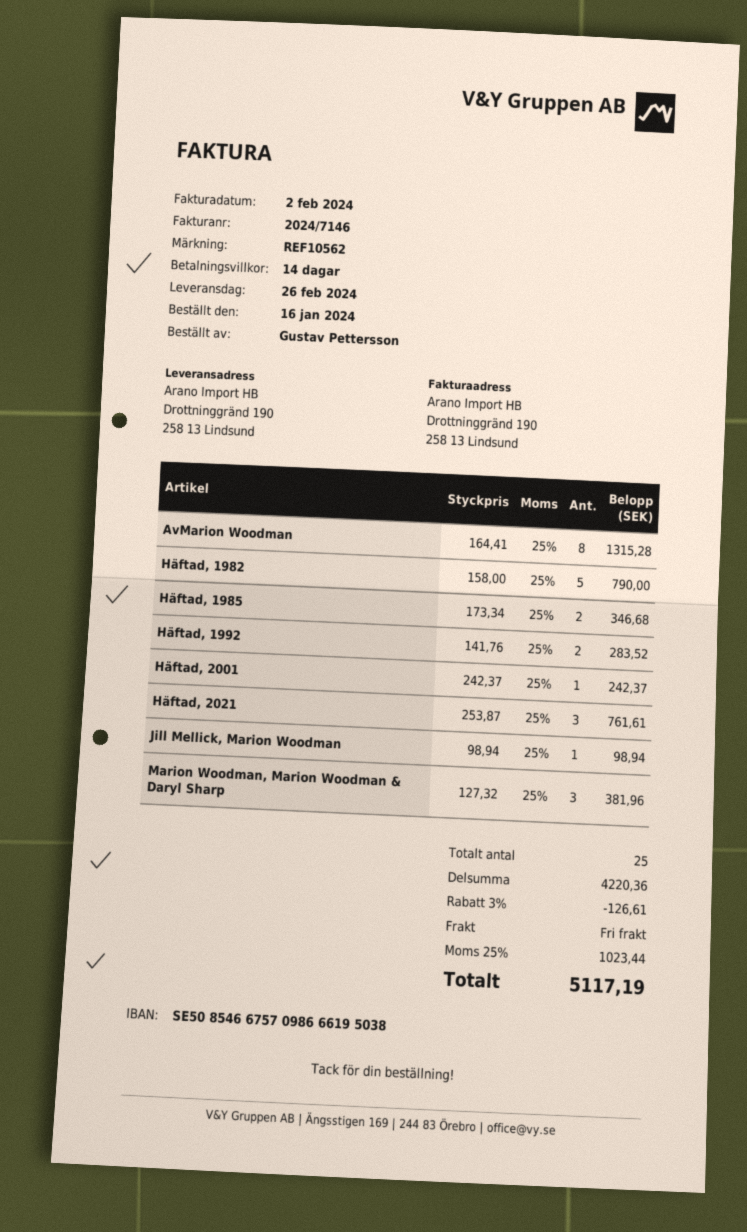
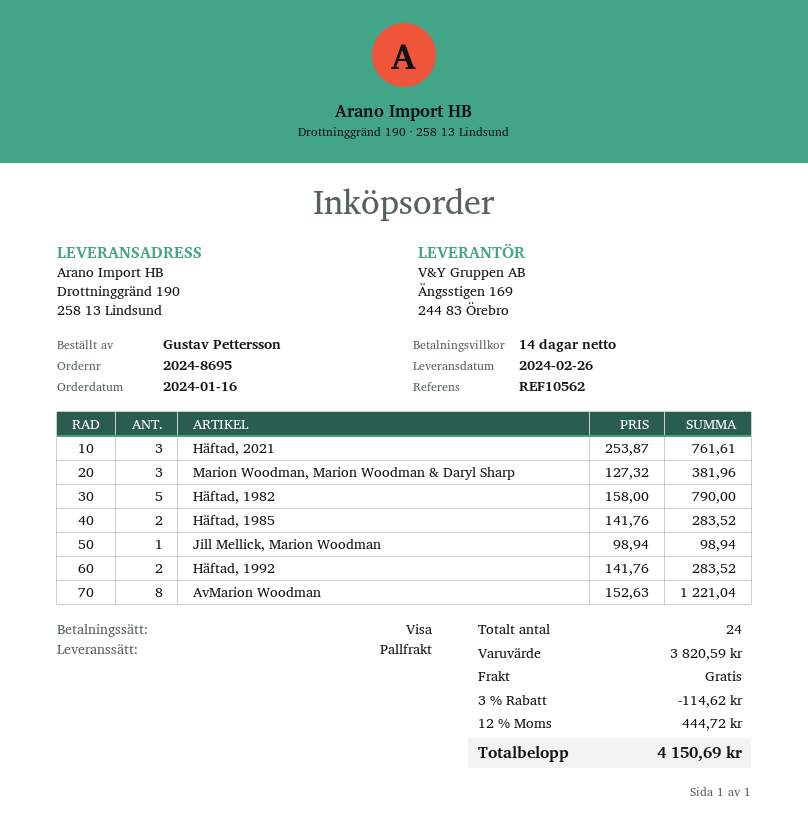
AvMarion Woodman: 8 x 164.41 = 1315.28 -> 8 x 152.63 = 1221.04
Häftad, 1985: 2 x 173.34 = 346.68 -> 2 x 141.76 = 283.52
Häftad, 2001: 1 x 242.37 = 242.37 -> none
total quantity: 25 -> 24
subtotal: 4220.36 -> 3820.59
discount: 3% = 126.61 -> 3% = 114.62
tax: 25% = 1023.44 -> 12% = 444.72
total: 5117.19 -> 4150.69

